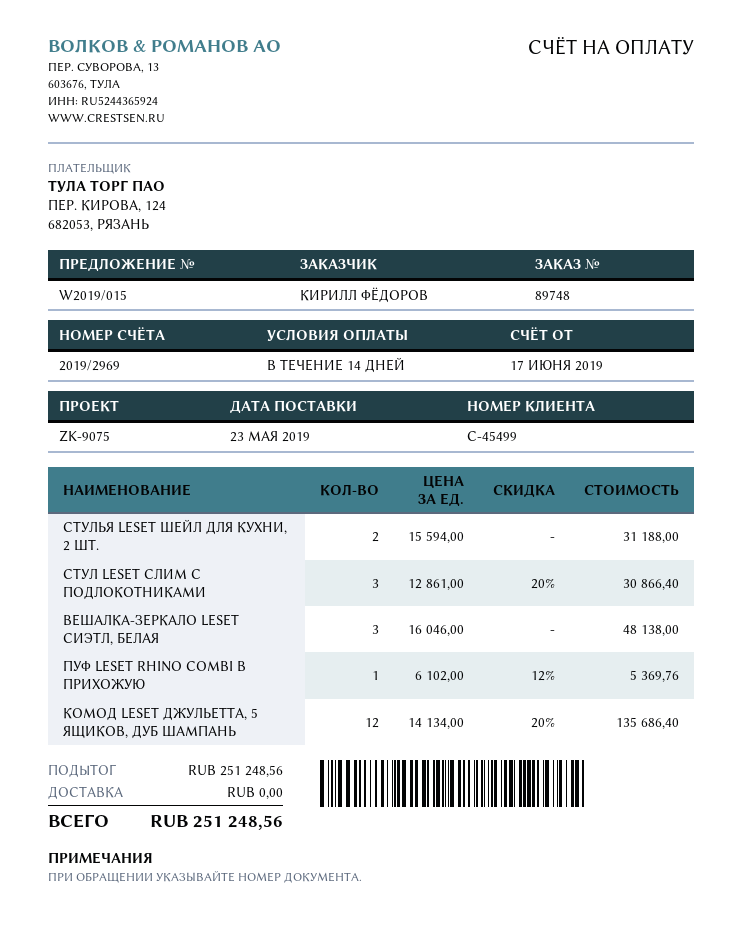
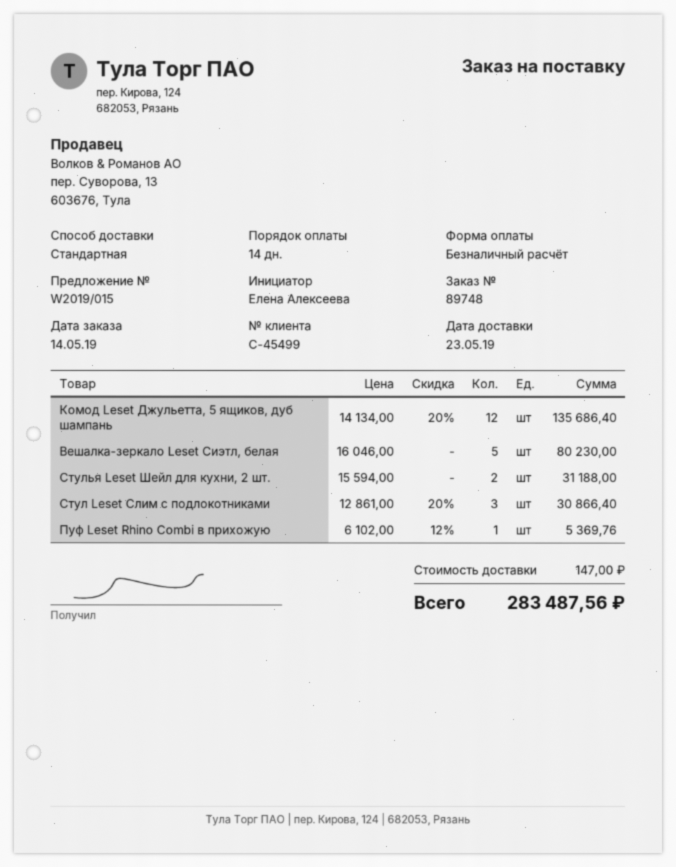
ordered by: КИРИЛЛ ФЁДОРОВ -> Елена Алексеева
ВЕШАЛКА-ЗЕРКАЛО LESET СИЭТЛ, БЕЛАЯ: 3 x 16046.00 = 48138.00 -> 5 x 16046.00 = 80230.00
shipping: 0.00 -> 147.00
total: 251248.56 -> 283487.56

